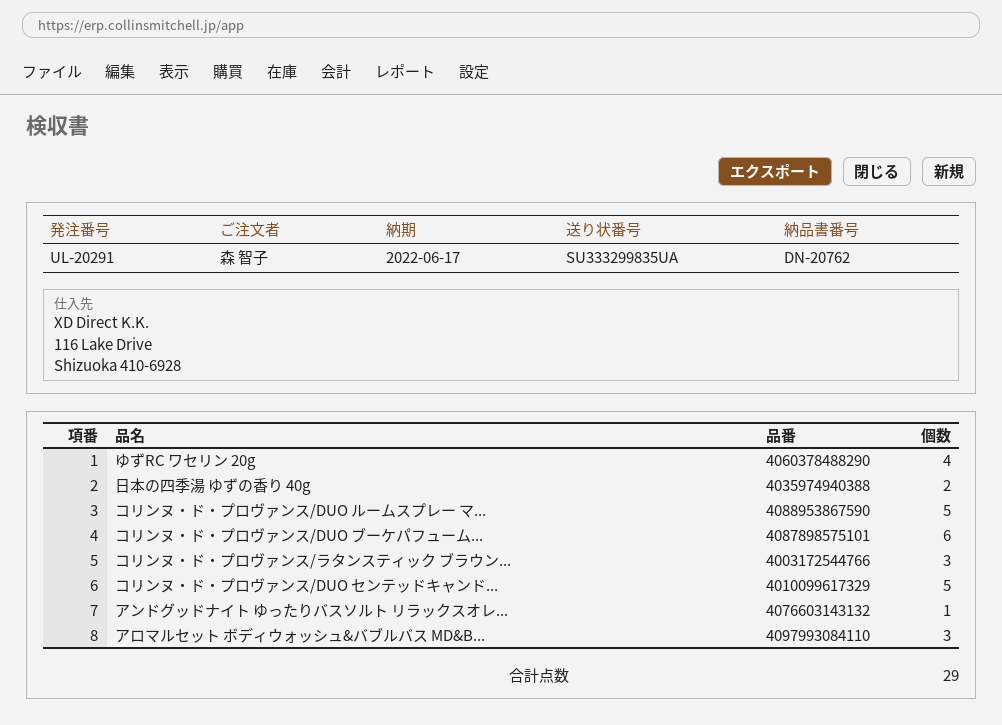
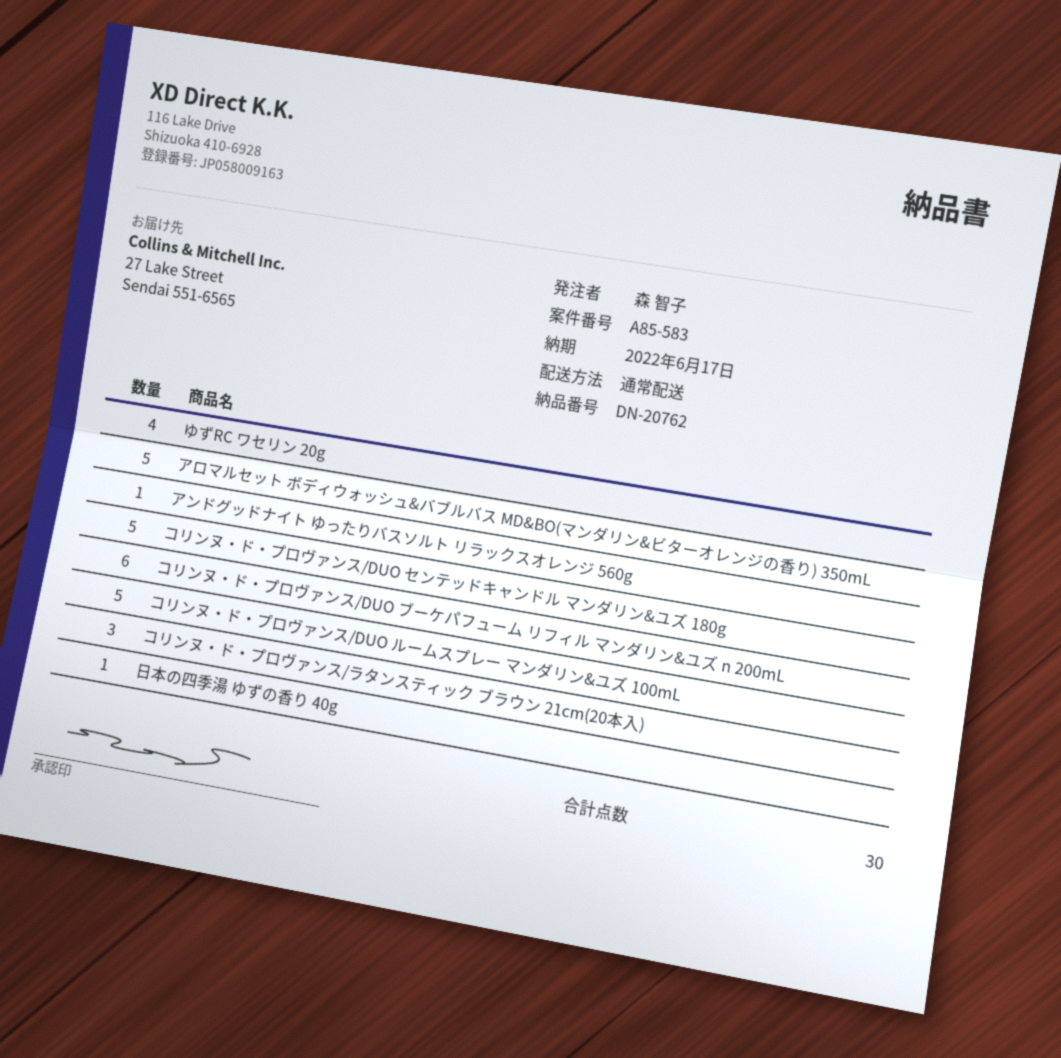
日本の四季湯 ゆずの香り 40g: 2 -> 1
アロマルセット ボディウォッシュ&バブルバス MD&B...: 3 -> 5
total quantity: 29 -> 30

